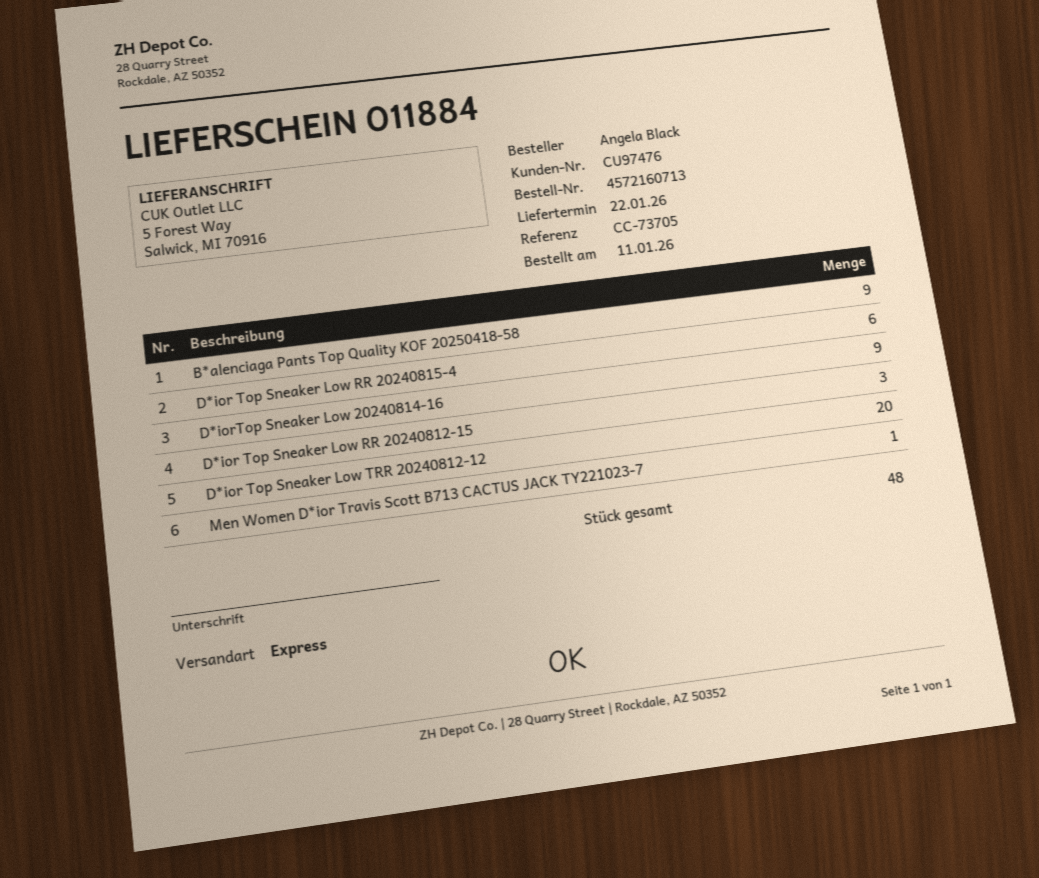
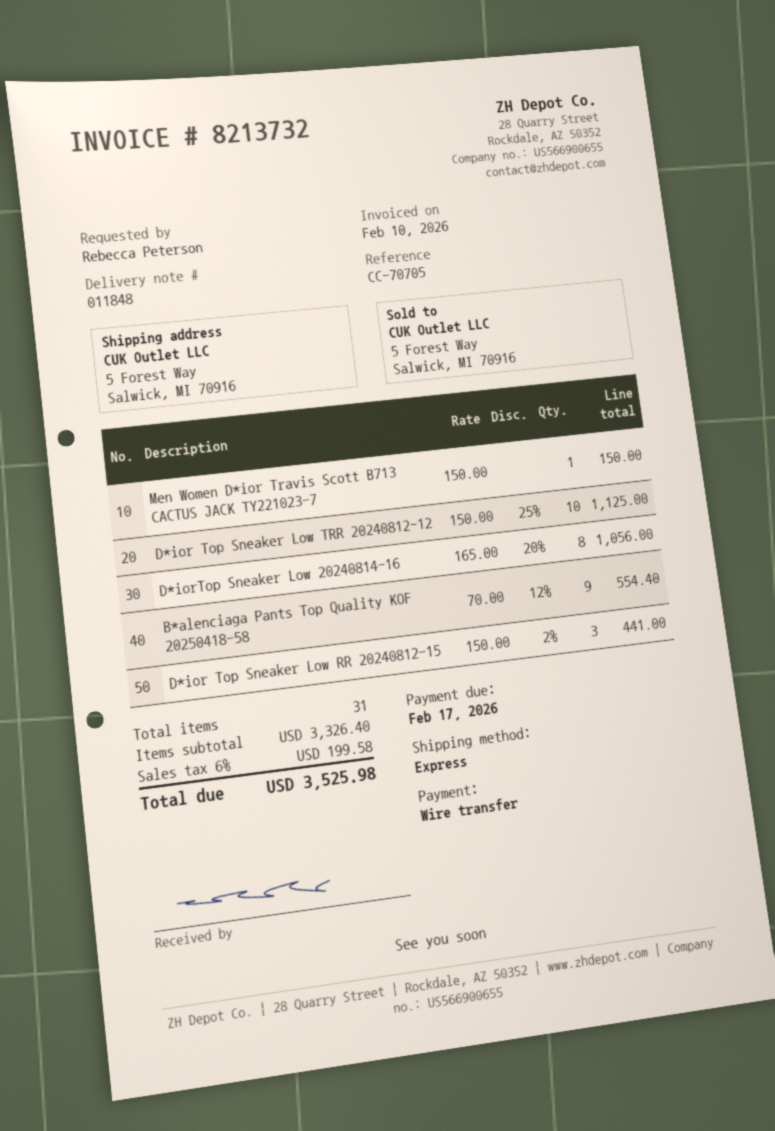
delivery note number: 011884 -> 011848
reference: CC-73705 -> CC-70705
ordered by: Angela Black -> Rebecca Peterson
D*ior Top Sneaker Low RR 20240815-4: 6 -> none
D*iorTop Sneaker Low 20240814-16: 9 -> 8
D*ior Top Sneaker Low TRR 20240812-12: 20 -> 10
total quantity: 48 -> 31

